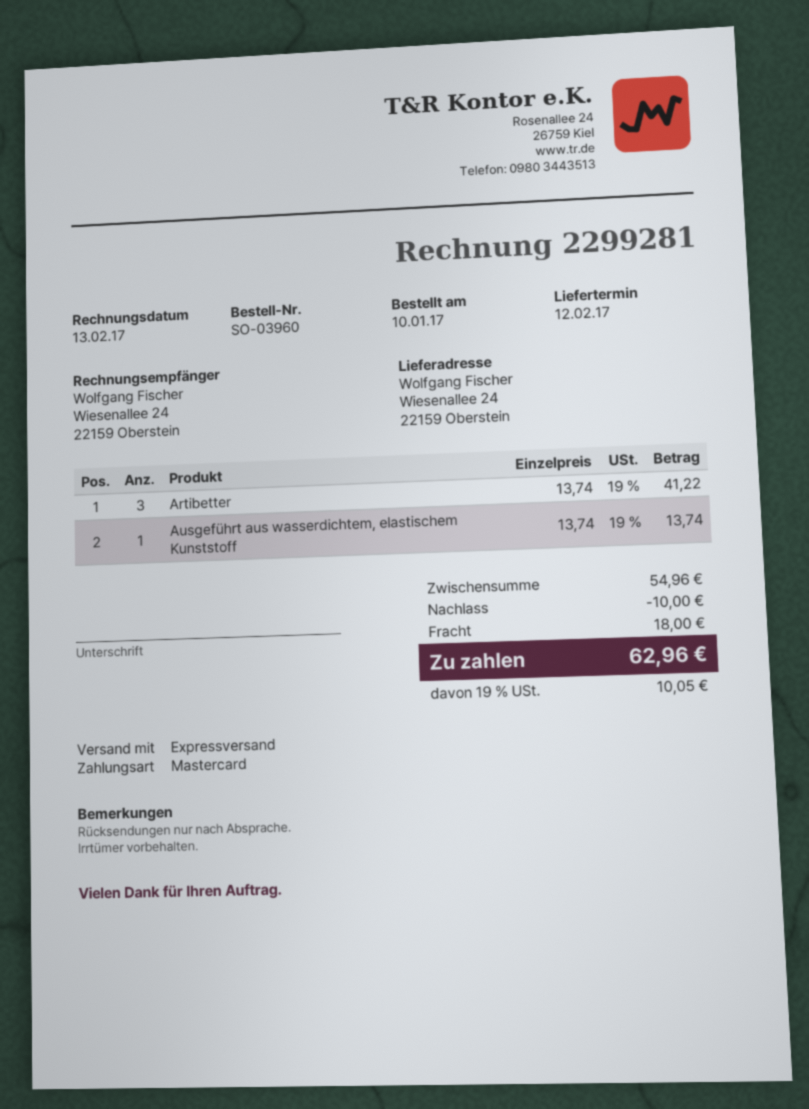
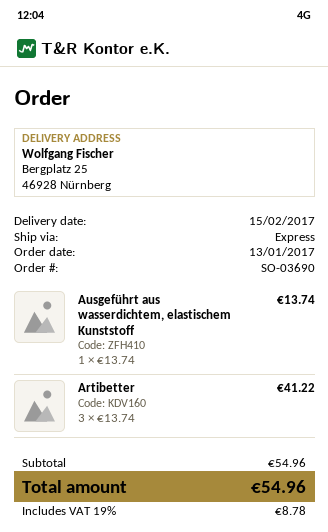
order number: SO-03960 -> SO-03690
order date: 2017-01-10 -> 2017-01-13
delivery date: 2017-02-12 -> 2017-02-15
ship to: Wiesenallee 24, 22159 Oberstein -> Bergplatz 25, 46928 Nürnberg
discount: 10.00 -> none
shipping: 18.00 -> none
tax: 19% = 10.05 -> 19% = 8.78
total: 62.96 -> 54.96

